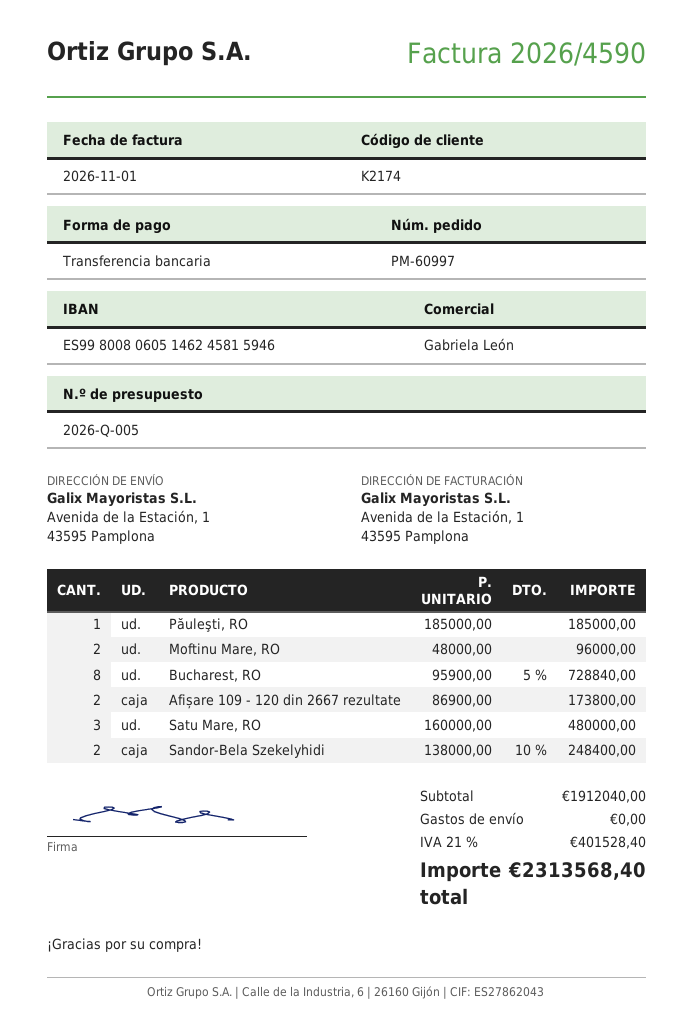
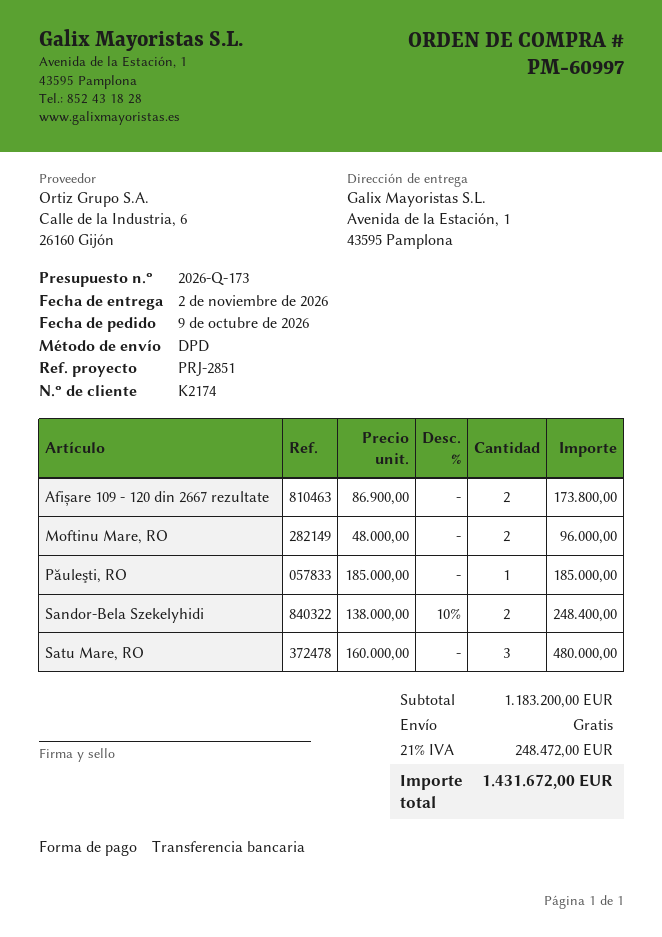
quote number: 2026-Q-005 -> 2026-Q-173
Bucharest, RO: 8 x 95900.00 - 5% = 728840.00 -> none
subtotal: 1912040.00 -> 1183200.00
tax: 21% = 401528.40 -> 21% = 248472.00
total: 2313568.40 -> 1431672.00

